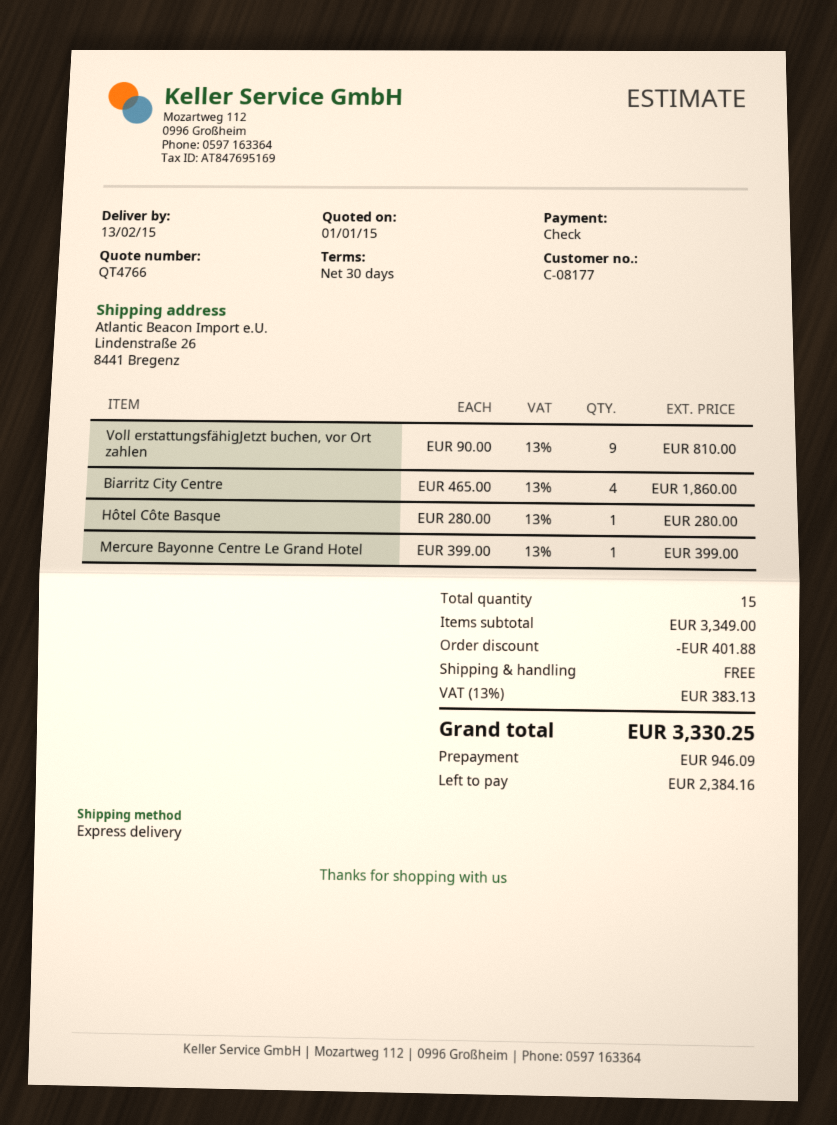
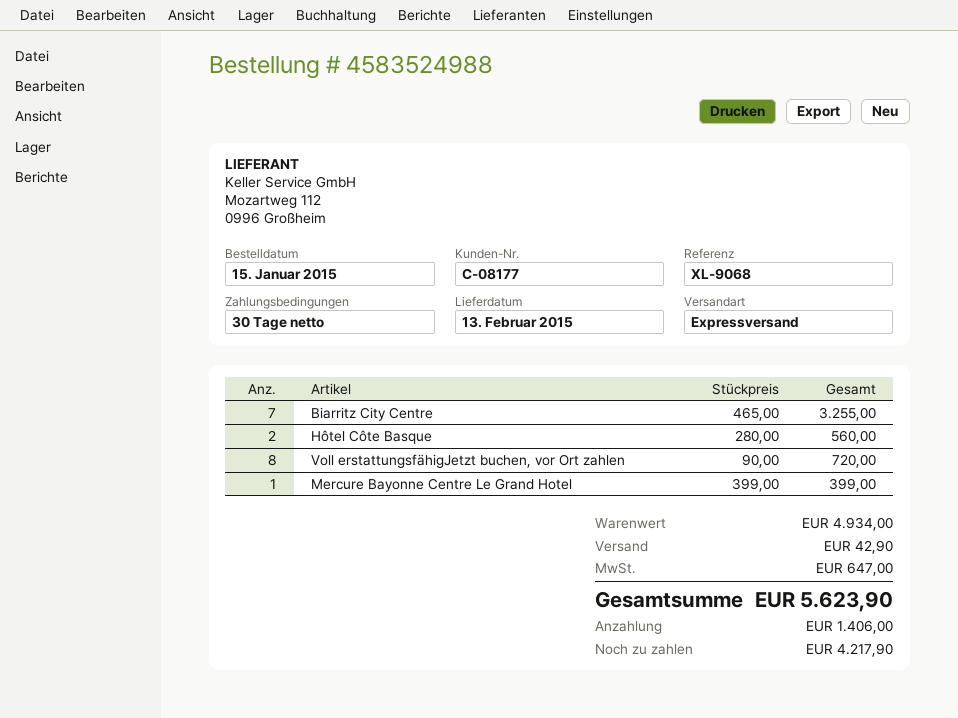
Voll erstattungsfähigJetzt buchen, vor Ort zahlen: 9 x 90.00 = 810.00 -> 8 x 90.00 = 720.00
Biarritz City Centre: 4 x 465.00 = 1860.00 -> 7 x 465.00 = 3255.00
Hôtel Côte Basque: 1 x 280.00 = 280.00 -> 2 x 280.00 = 560.00
subtotal: 3349.00 -> 4934.00
discount: 401.88 -> none
shipping: 0.00 -> 42.90
tax: 383.13 -> 647.00
total: 3330.25 -> 5623.90
deposit: 946.09 -> 1406.00
balance: 2384.16 -> 4217.90

